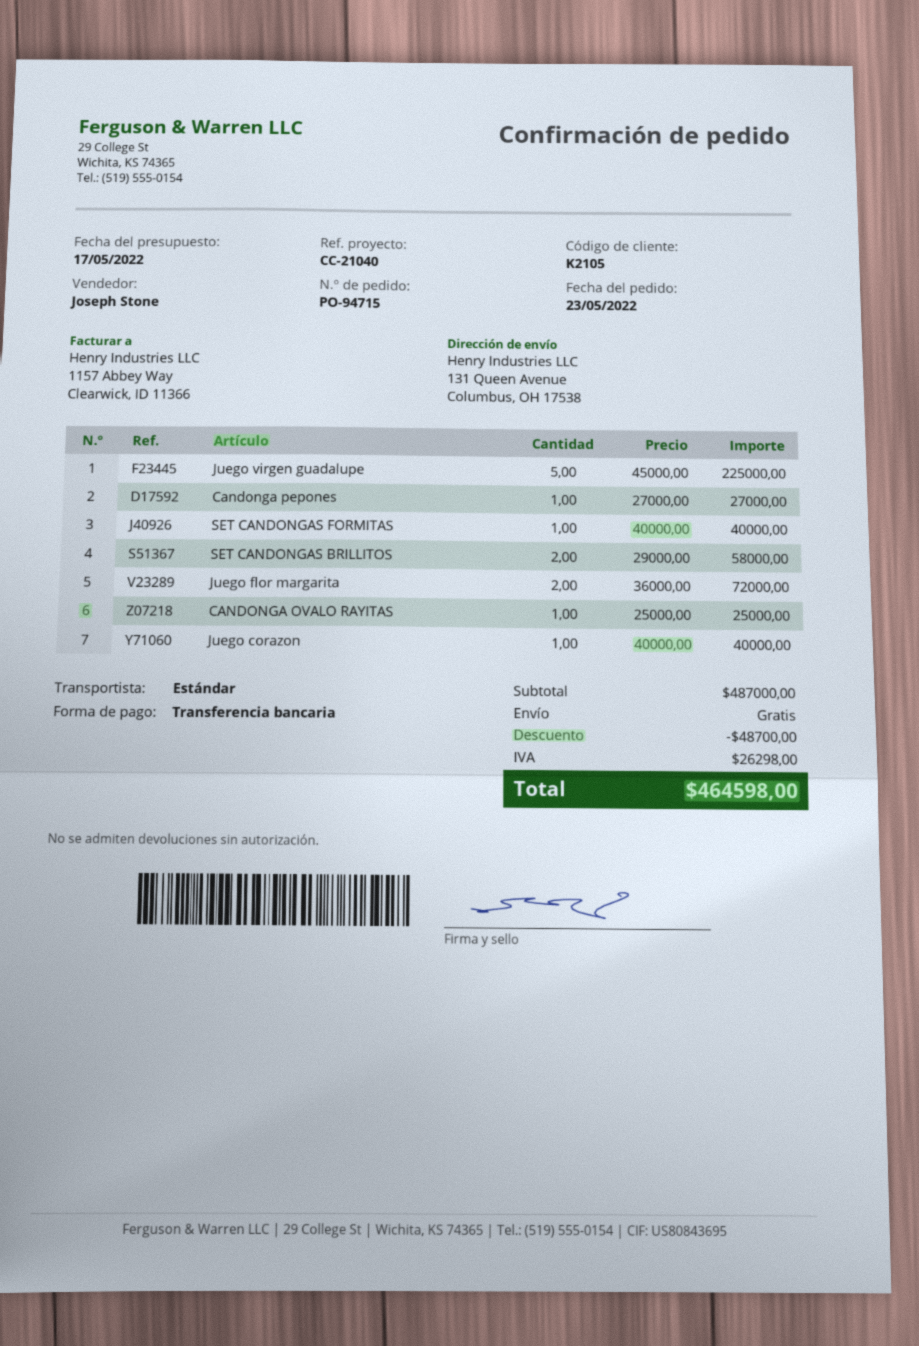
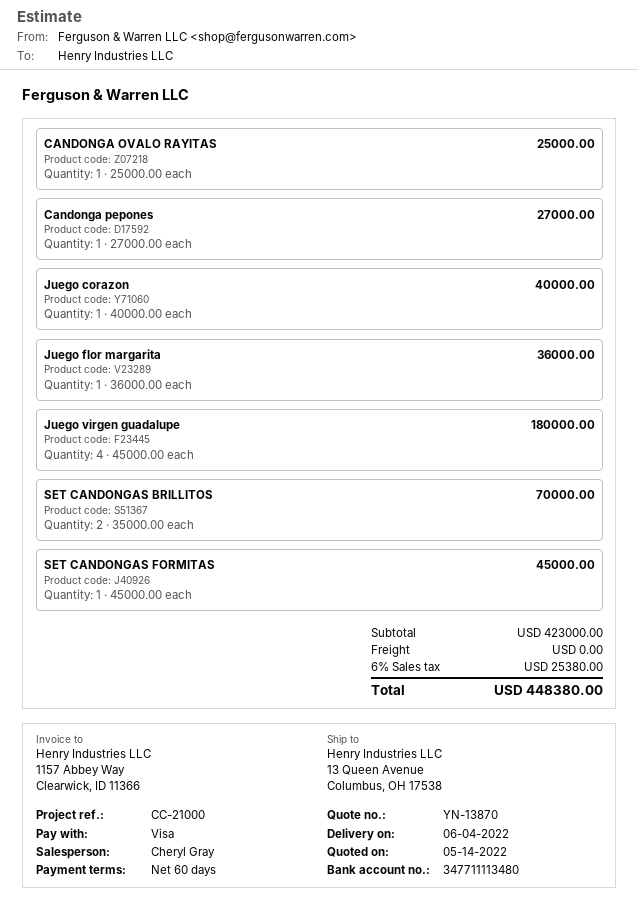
quote date: 2022-05-17 -> 2022-05-14
reference: CC-21040 -> CC-21000
sales rep: Joseph Stone -> Cheryl Gray
payment method: bank transfer -> Visa
ship to: 131 Queen Avenue, Columbus, OH 17538 -> 13 Queen Avenue, Columbus, OH 17538
Juego virgen guadalupe: 5 x 45000.00 = 225000.00 -> 4 x 45000.00 = 180000.00
SET CANDONGAS FORMITAS: 1 x 40000.00 = 40000.00 -> 1 x 45000.00 = 45000.00
SET CANDONGAS BRILLITOS: 2 x 29000.00 = 58000.00 -> 2 x 35000.00 = 70000.00
Juego flor margarita: 2 x 36000.00 = 72000.00 -> 1 x 36000.00 = 36000.00
subtotal: 487000.00 -> 423000.00
discount: 48700.00 -> none
tax: 26298.00 -> 25380.00
total: 464598.00 -> 448380.00

